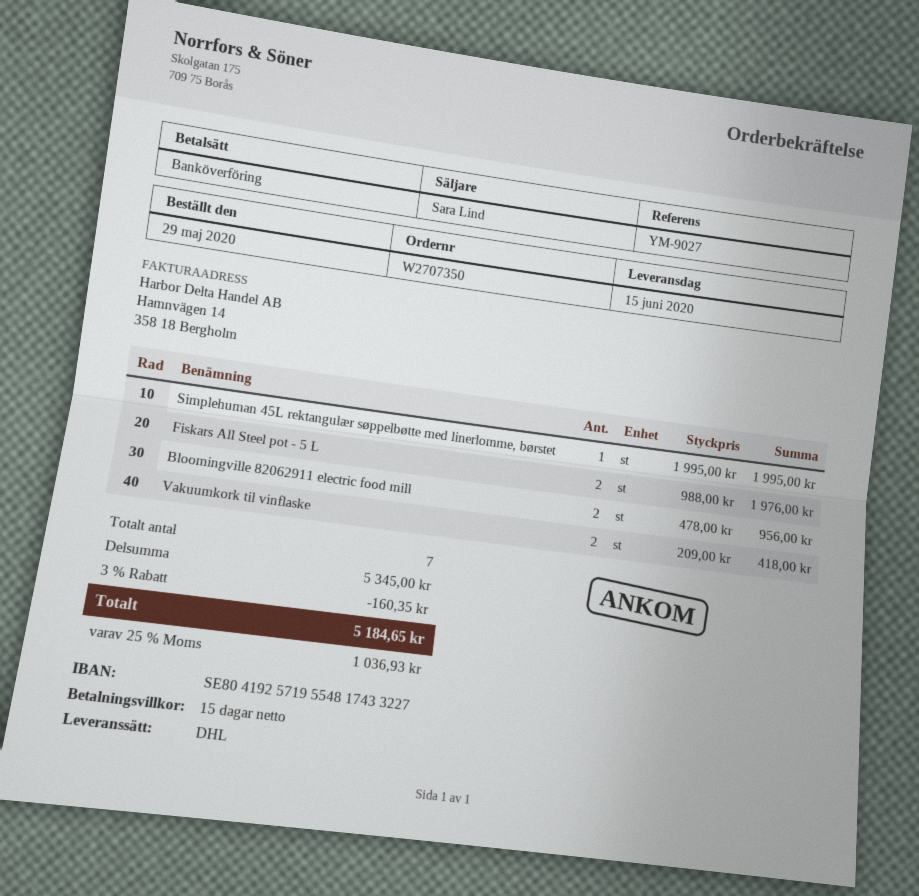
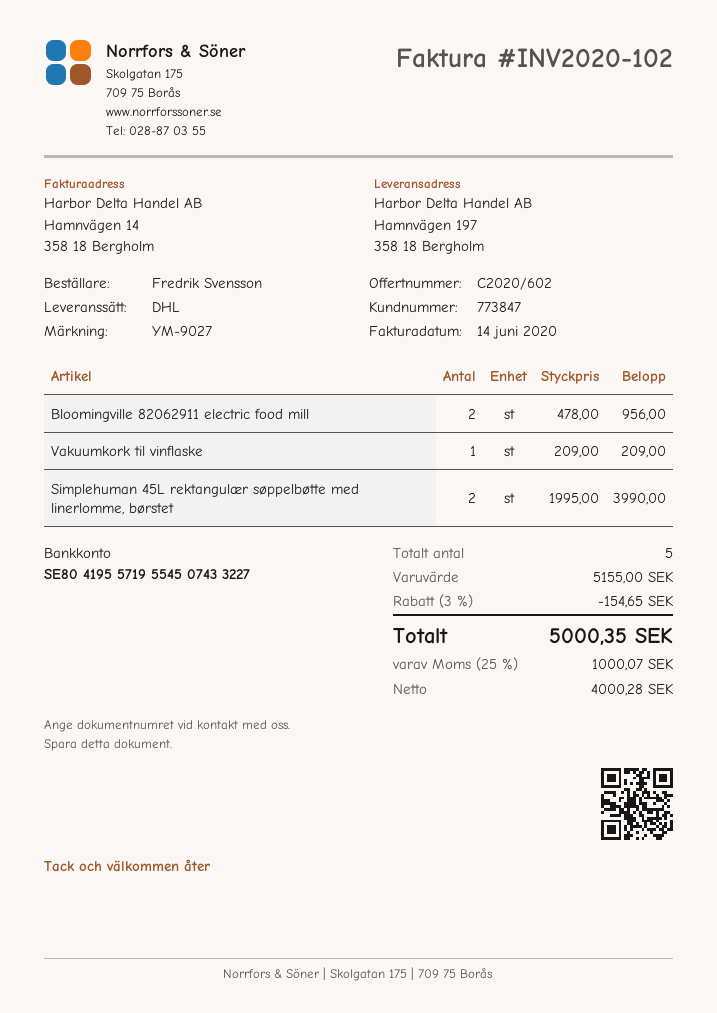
bank account: SE8041925719554817433227 -> SE8041955719554507433227
Simplehuman 45L rektangulær søppelbøtte med linerlomme, børstet: 1 x 1995.00 = 1995.00 -> 2 x 1995.00 = 3990.00
Fiskars All Steel pot - 5 L: 2 x 988.00 = 1976.00 -> none
Vakuumkork til vinflaske: 2 x 209.00 = 418.00 -> 1 x 209.00 = 209.00
total quantity: 7 -> 5
subtotal: 5345.00 -> 5155.00
discount: 3% = 160.35 -> 3% = 154.65
tax: 25% = 1036.93 -> 25% = 1000.07
total: 5184.65 -> 5000.35

